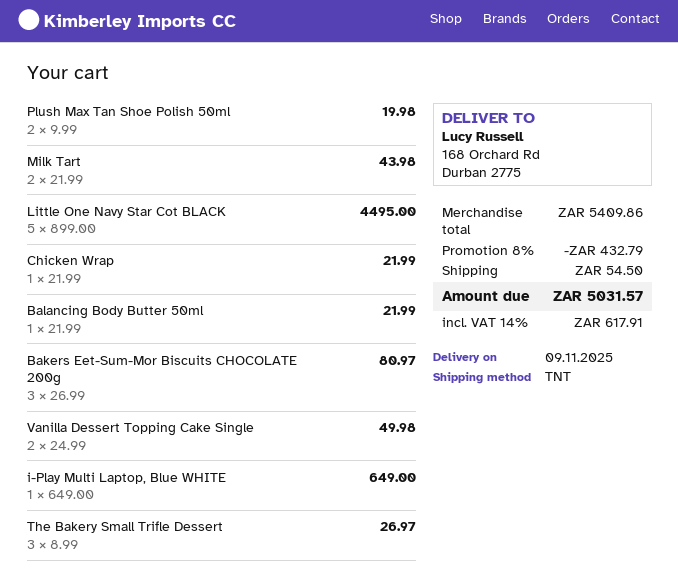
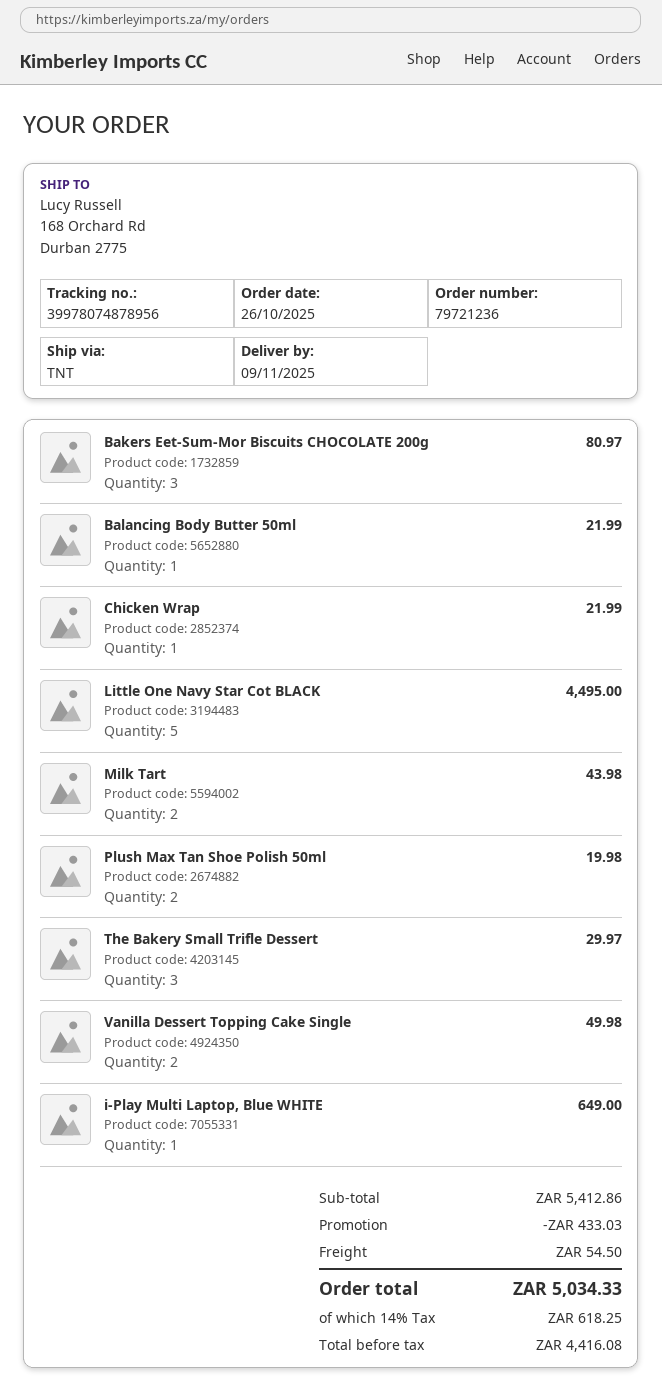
The Bakery Small Trifle Dessert: 3 for 26.97 -> 3 for 29.97
subtotal: 5409.86 -> 5412.86
discount: 432.79 -> 433.03
tax: 14% = 617.91 -> 14% = 618.25
total: 5031.57 -> 5034.33

